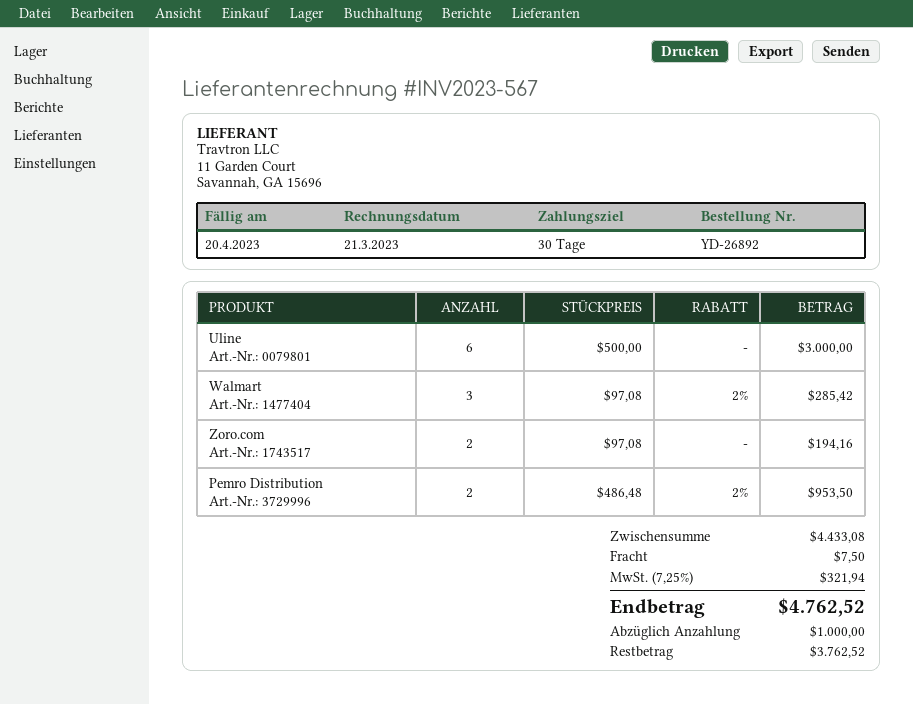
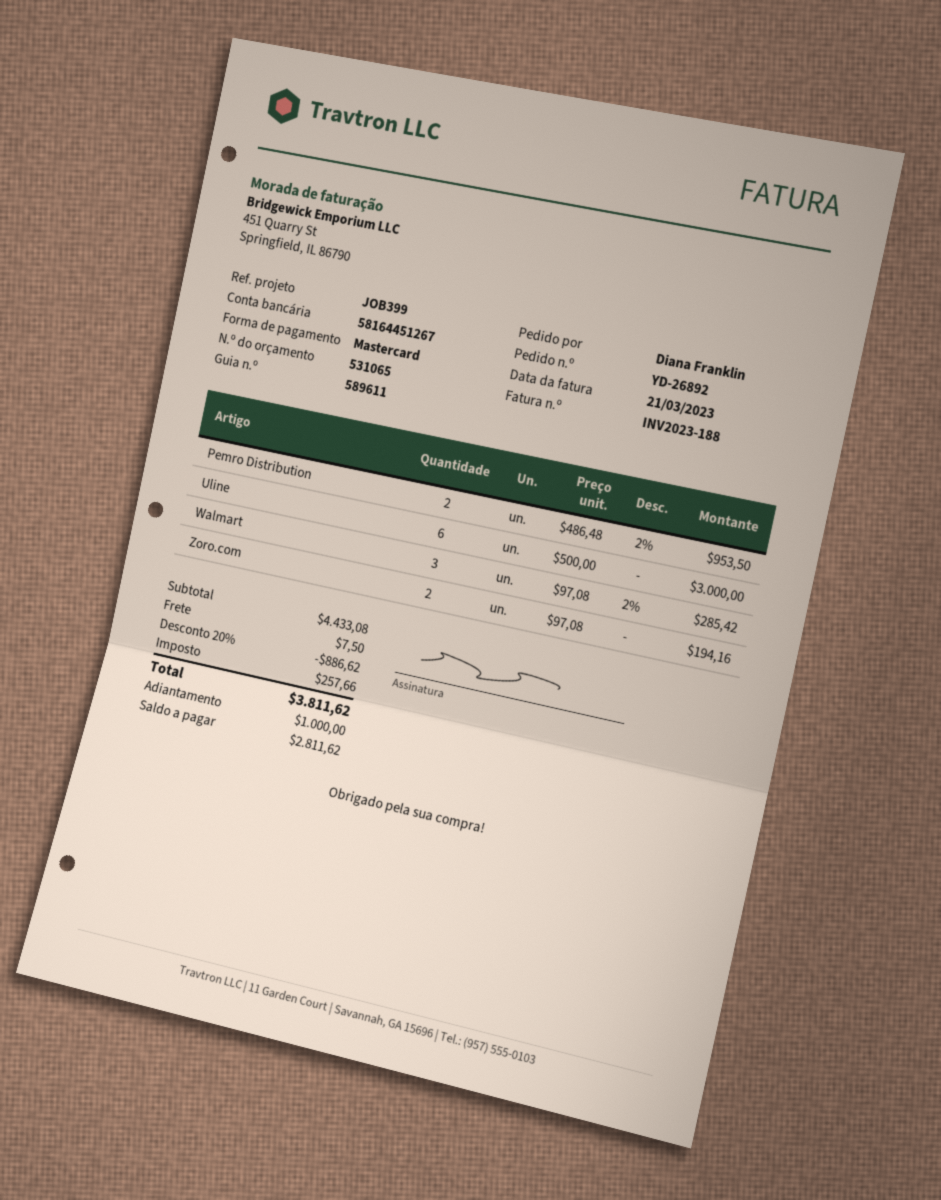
invoice number: INV2023-567 -> INV2023-188
discount: none -> 20% = 886.62
tax: 321.94 -> 257.66
total: 4762.52 -> 3811.62
balance: 3762.52 -> 2811.62

